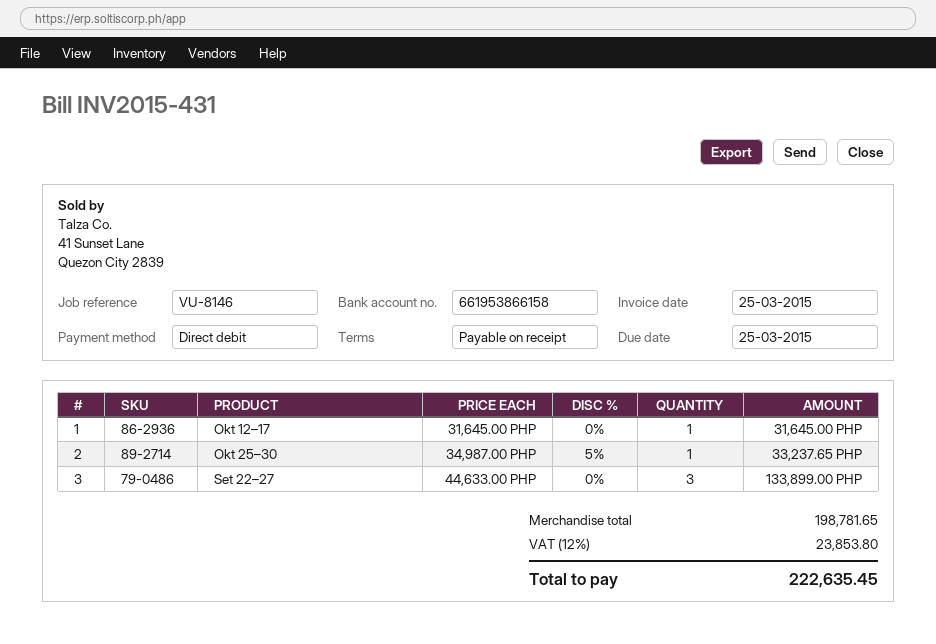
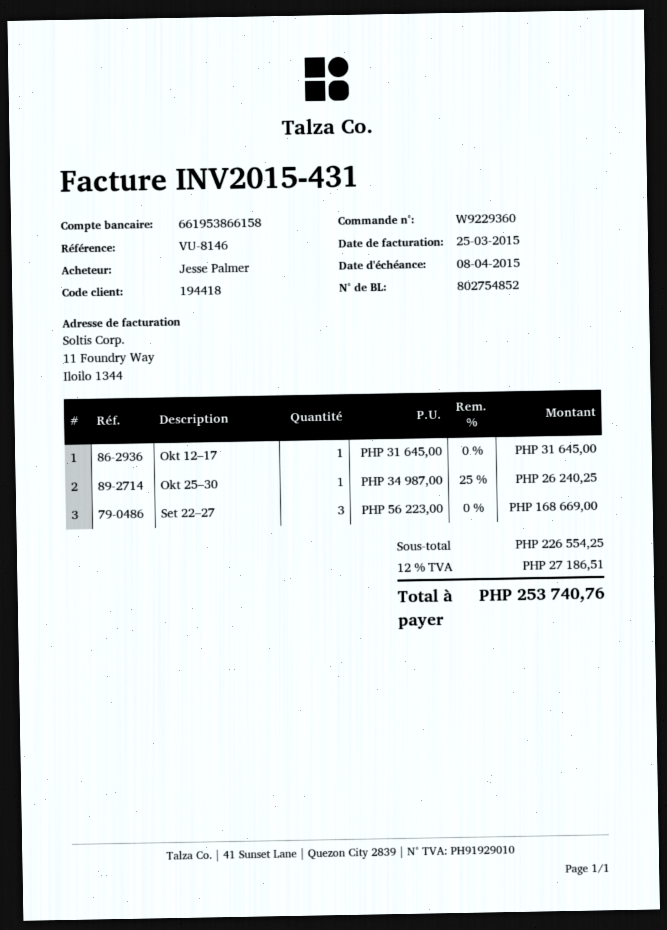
due date: 2015-03-25 -> 2015-04-08
Okt 25–30: 1 x 34987.00 - 5% = 33237.65 -> 1 x 34987.00 - 25% = 26240.25
Set 22–27: 3 x 44633.00 = 133899.00 -> 3 x 56223.00 = 168669.00
subtotal: 198781.65 -> 226554.25
tax: 12% = 23853.80 -> 12% = 27186.51
total: 222635.45 -> 253740.76

